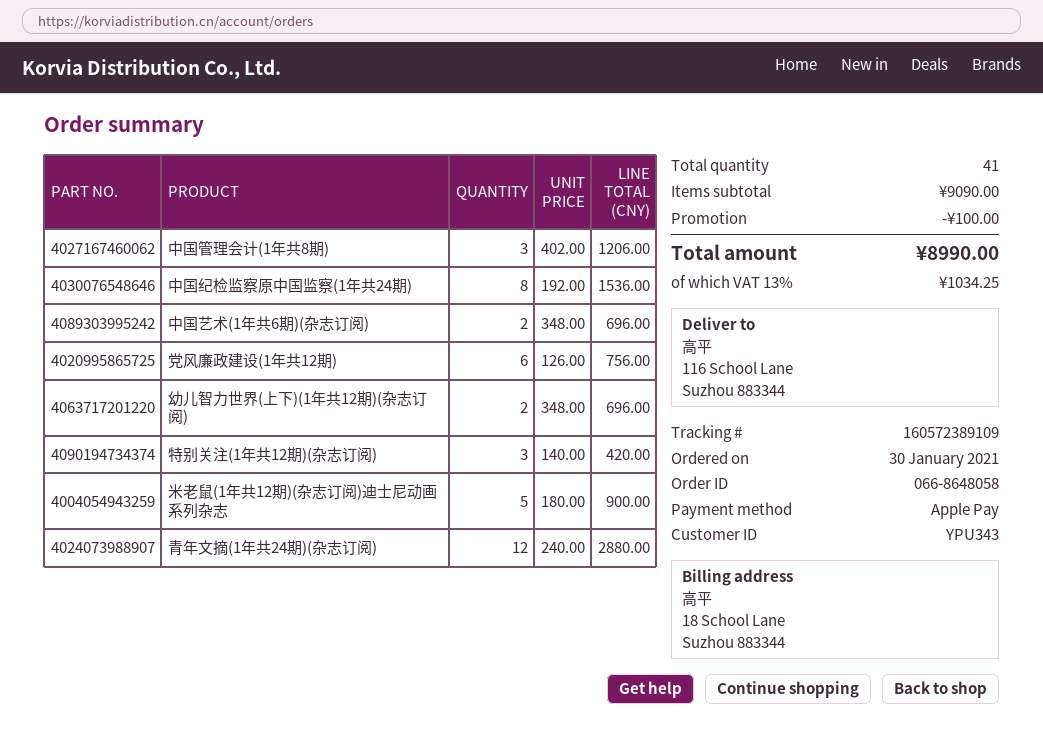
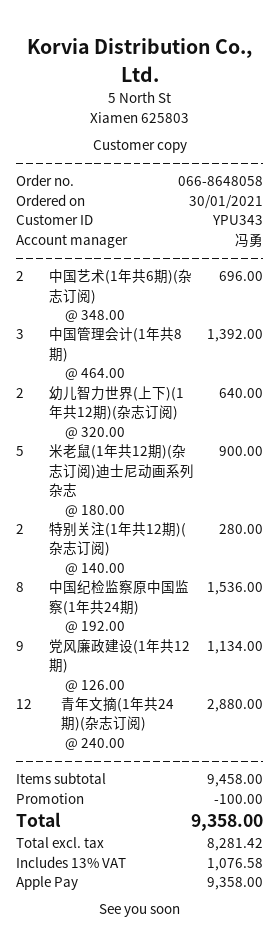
中国管理会计(1年共8期): 3 x 402.00 = 1206.00 -> 3 x 464.00 = 1392.00
党风廉政建设(1年共12期): 6 x 126.00 = 756.00 -> 9 x 126.00 = 1134.00
幼儿智力世界(上下)(1年共12期)(杂志订阅): 2 x 348.00 = 696.00 -> 2 x 320.00 = 640.00
特别关注(1年共12期)(杂志订阅): 3 x 140.00 = 420.00 -> 2 x 140.00 = 280.00
subtotal: 9090.00 -> 9458.00
tax: 13% = 1034.25 -> 13% = 1076.58
total: 8990.00 -> 9358.00

